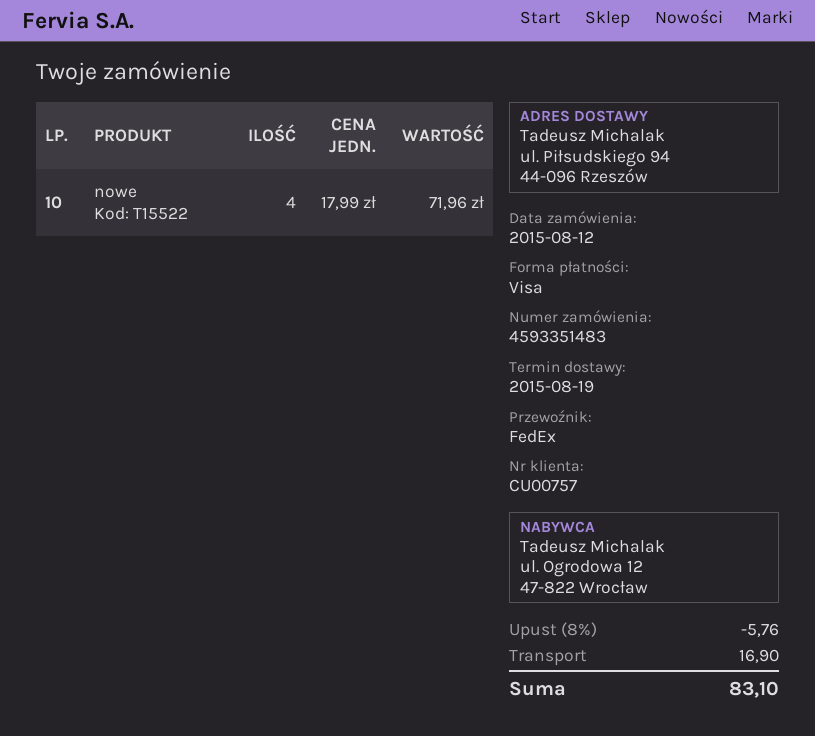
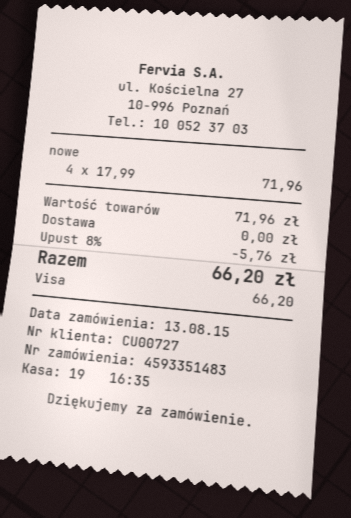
order date: 2015-08-12 -> 2015-08-13
customer number: CU00757 -> CU00727
shipping: 16.90 -> 0.00
total: 83.10 -> 66.20

